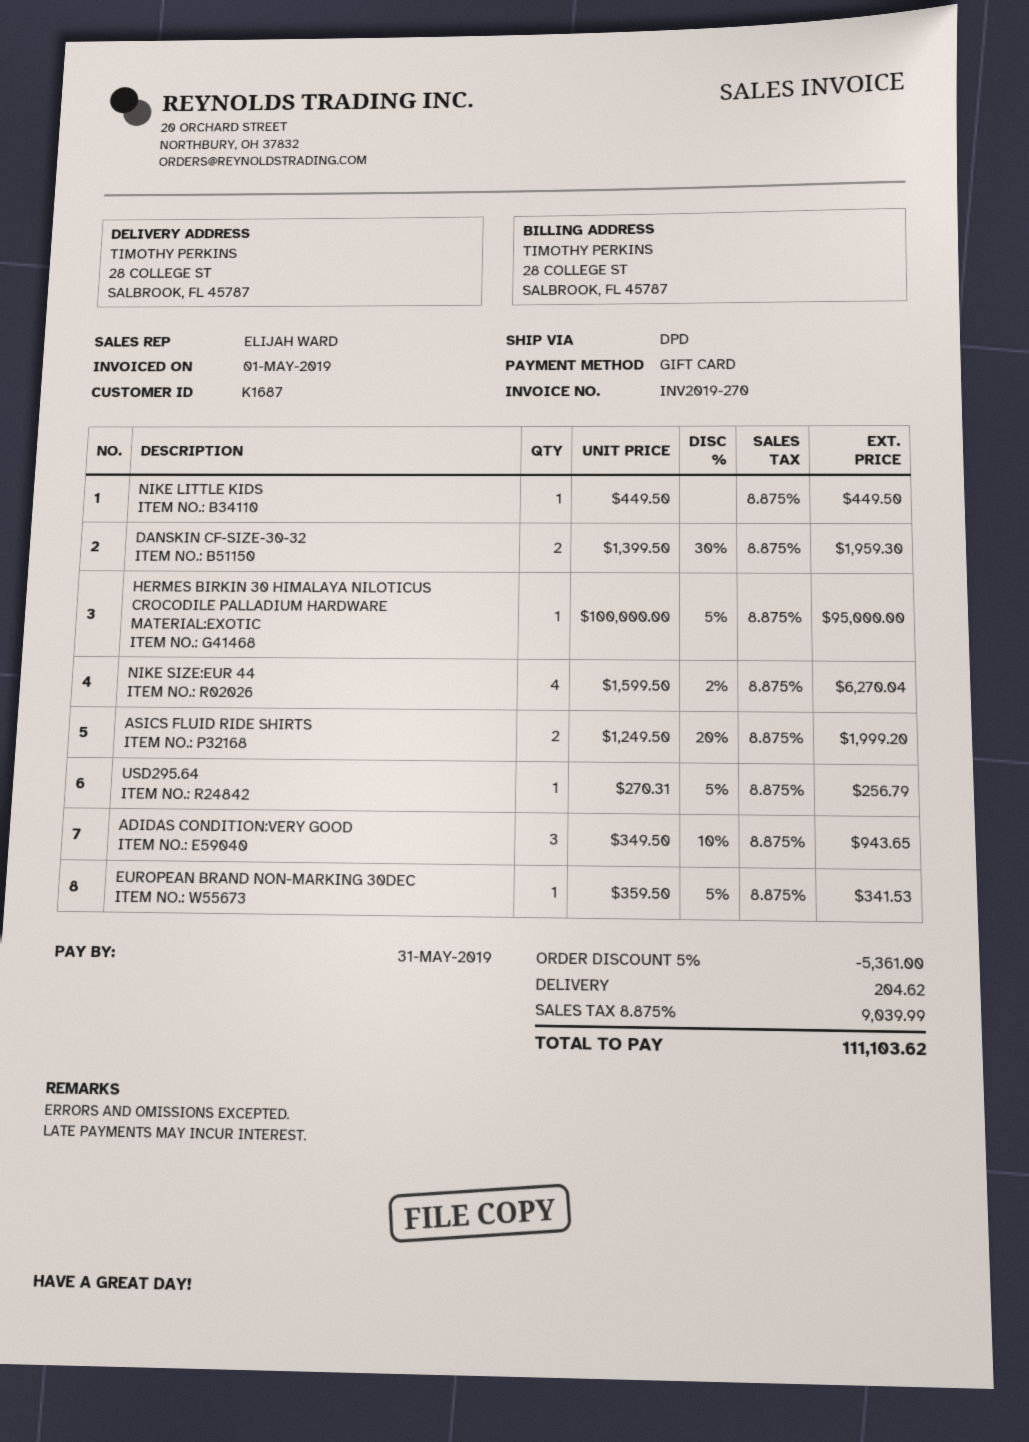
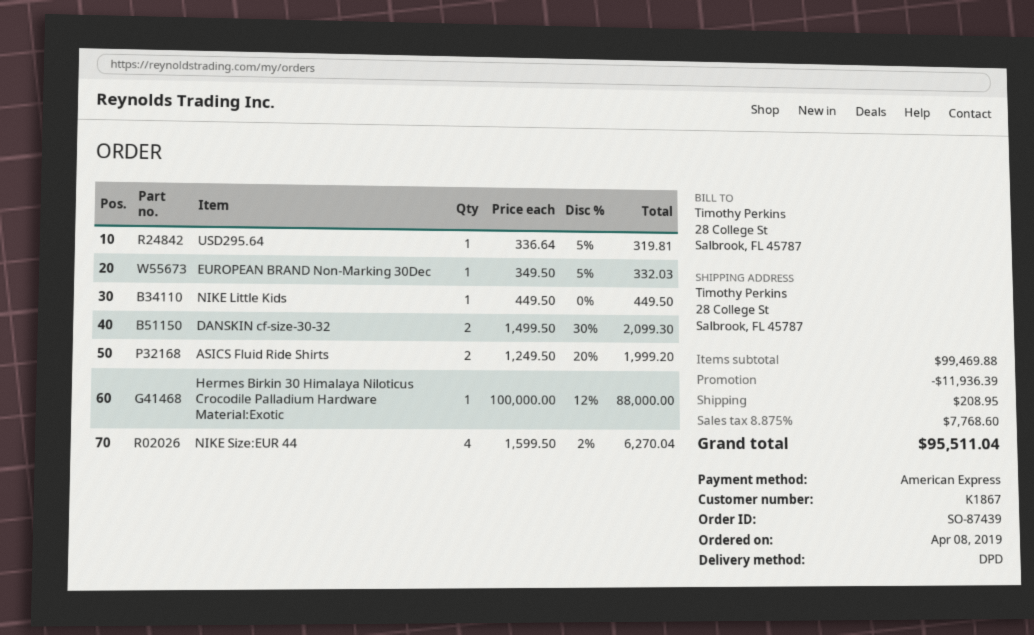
customer number: K1687 -> K1867
payment method: gift card -> American Express
DANSKIN CF-SIZE-30-32: 2 x 1399.50 - 30% = 1959.30 -> 2 x 1499.50 - 30% = 2099.30
HERMES BIRKIN 30 HIMALAYA NILOTICUS CROCODILE PALLADIUM HARDWARE MATERIAL:EXOTIC: 1 x 100000.00 - 5% = 95000.00 -> 1 x 100000.00 - 12% = 88000.00
USD295.64: 1 x 270.31 - 5% = 256.79 -> 1 x 336.64 - 5% = 319.81
ADIDAS CONDITION:VERY GOOD: 3 x 349.50 - 10% = 943.65 -> none
EUROPEAN BRAND NON-MARKING 30DEC: 1 x 359.50 - 5% = 341.53 -> 1 x 349.50 - 5% = 332.03
discount: 5361.00 -> 11936.39
shipping: 204.62 -> 208.95
tax: 8.875% = 9039.99 -> 8.875% = 7768.60
total: 111103.62 -> 95511.04

